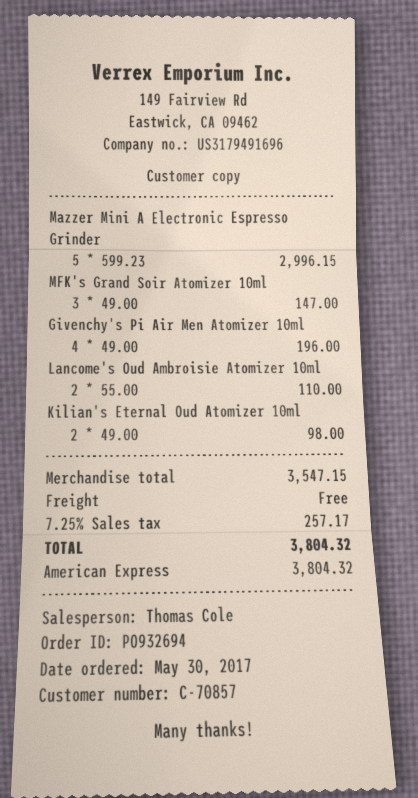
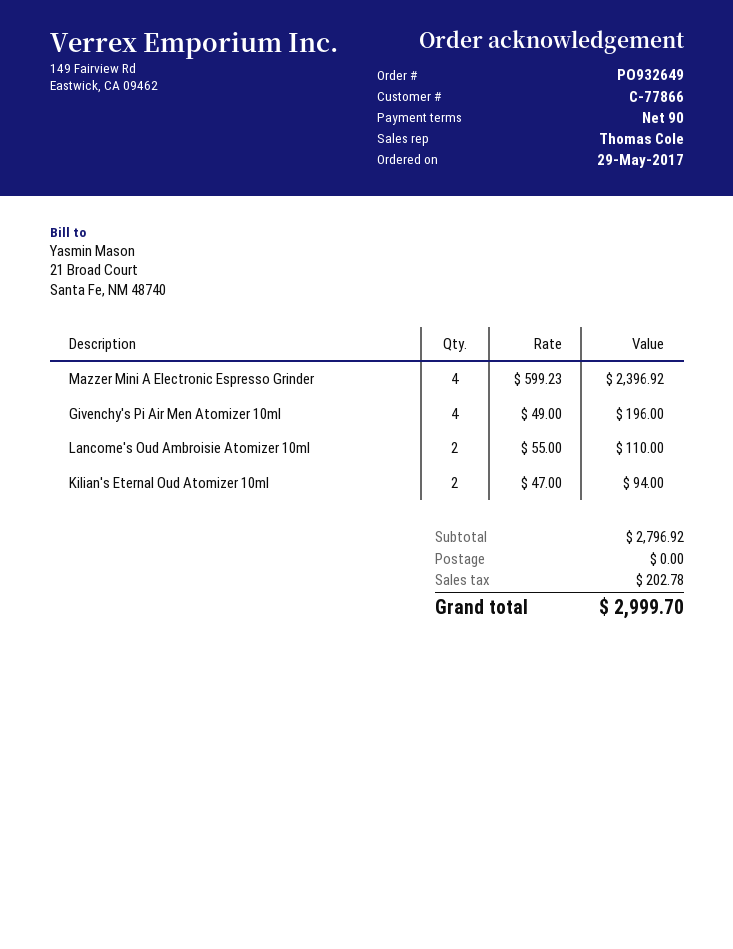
order number: PO932694 -> PO932649
order date: 2017-05-30 -> 2017-05-29
customer number: C-70857 -> C-77866
Mazzer Mini A Electronic Espresso Grinder: 5 x 599.23 = 2996.15 -> 4 x 599.23 = 2396.92
MFK's Grand Soir Atomizer 10ml: 3 x 49.00 = 147.00 -> none
Kilian's Eternal Oud Atomizer 10ml: 2 x 49.00 = 98.00 -> 2 x 47.00 = 94.00
subtotal: 3547.15 -> 2796.92
tax: 257.17 -> 202.78
total: 3804.32 -> 2999.70

